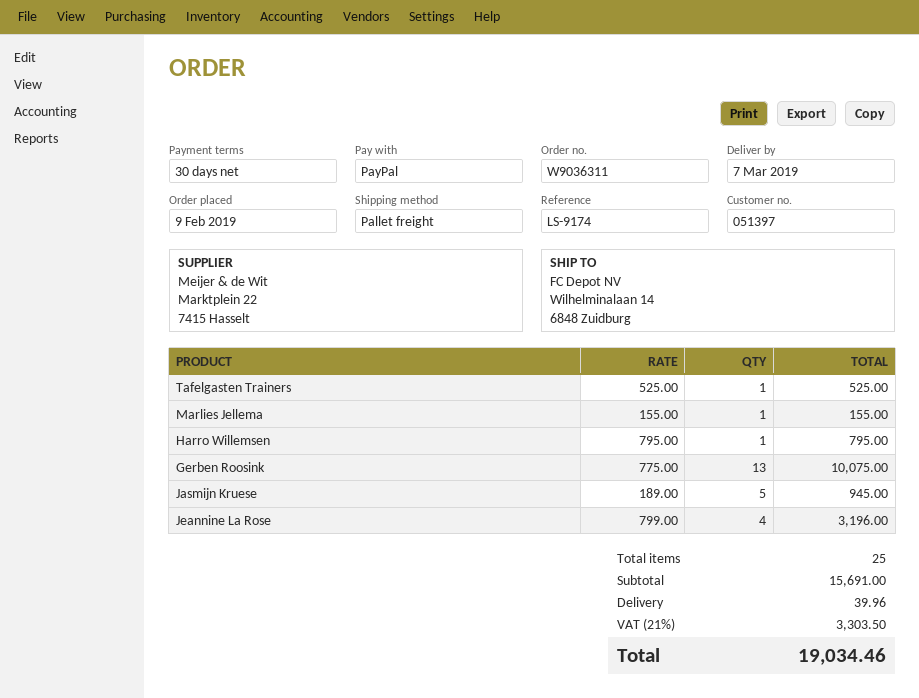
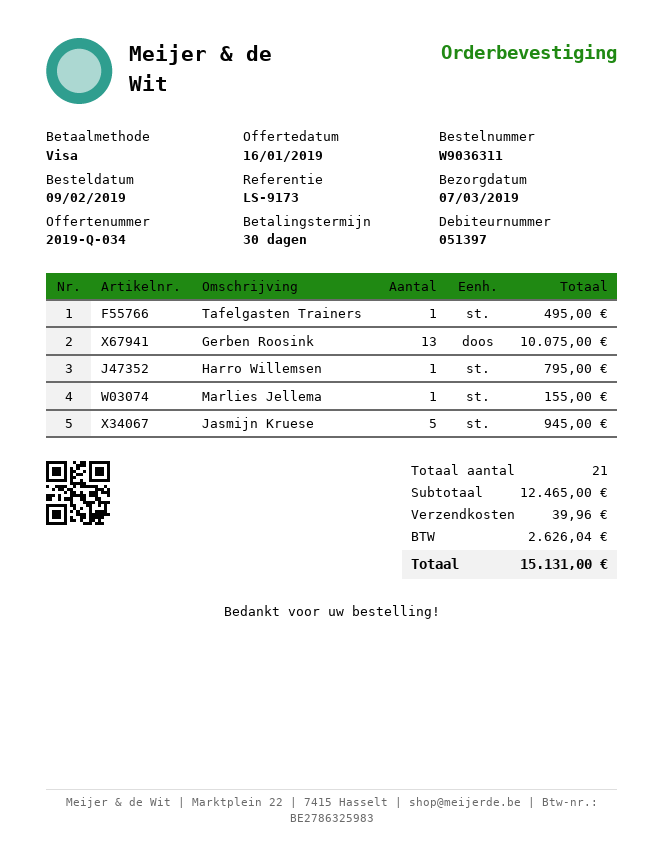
reference: LS-9174 -> LS-9173
payment method: PayPal -> Visa
Tafelgasten Trainers: 1 for 525.00 -> 1 for 495.00
Jeannine La Rose: 4 for 3196.00 -> none
total quantity: 25 -> 21
subtotal: 15691.00 -> 12465.00
tax: 3303.50 -> 2626.04
total: 19034.46 -> 15131.00

